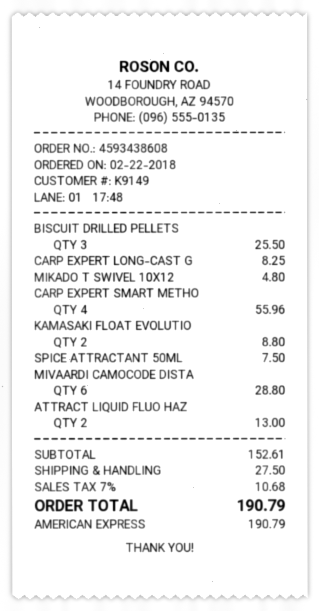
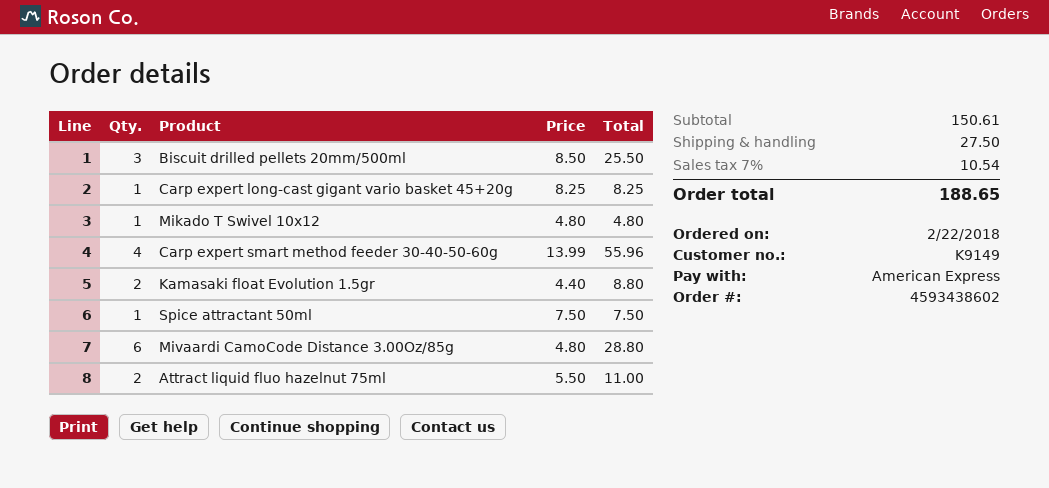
order number: 4593438608 -> 4593438602
ATTRACT LIQUID FLUO HAZ: 2 for 13.00 -> 2 for 11.00
subtotal: 152.61 -> 150.61
tax: 7% = 10.68 -> 7% = 10.54
total: 190.79 -> 188.65

